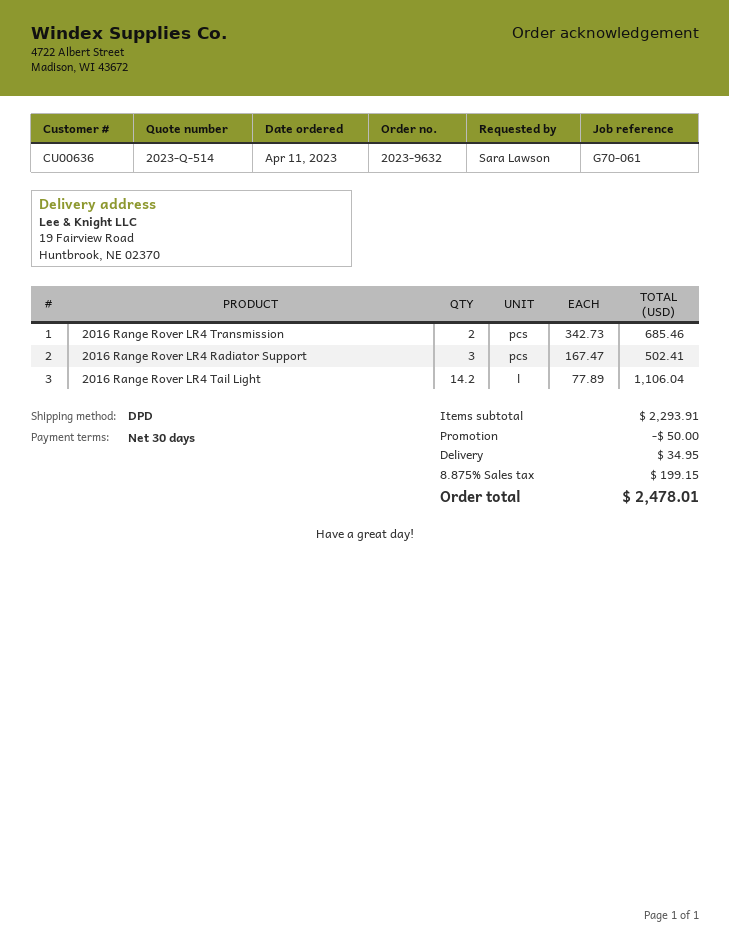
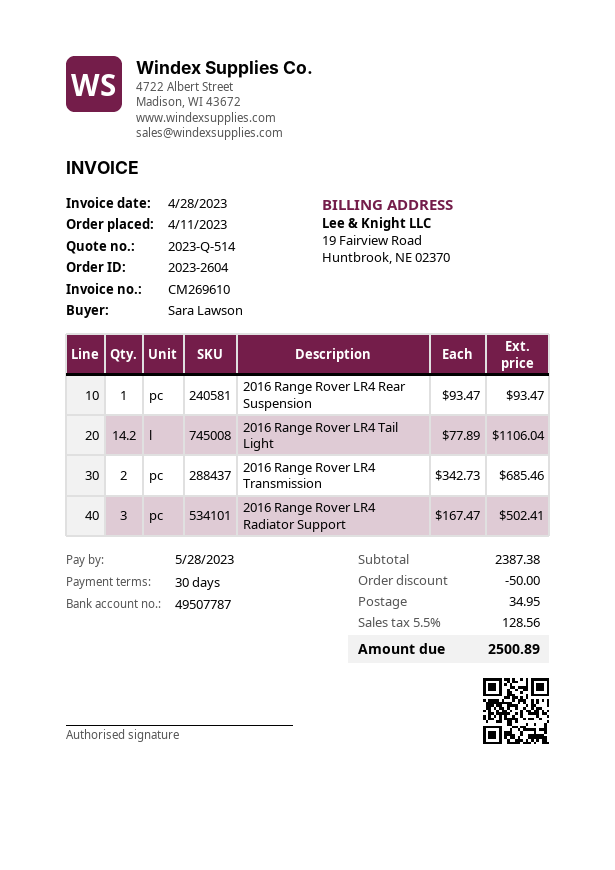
order number: 2023-9632 -> 2023-2604
2016 Range Rover LR4 Rear Suspension: none -> 1 x 93.47 = 93.47
subtotal: 2293.91 -> 2387.38
tax: 8.875% = 199.15 -> 5.5% = 128.56
total: 2478.01 -> 2500.89

